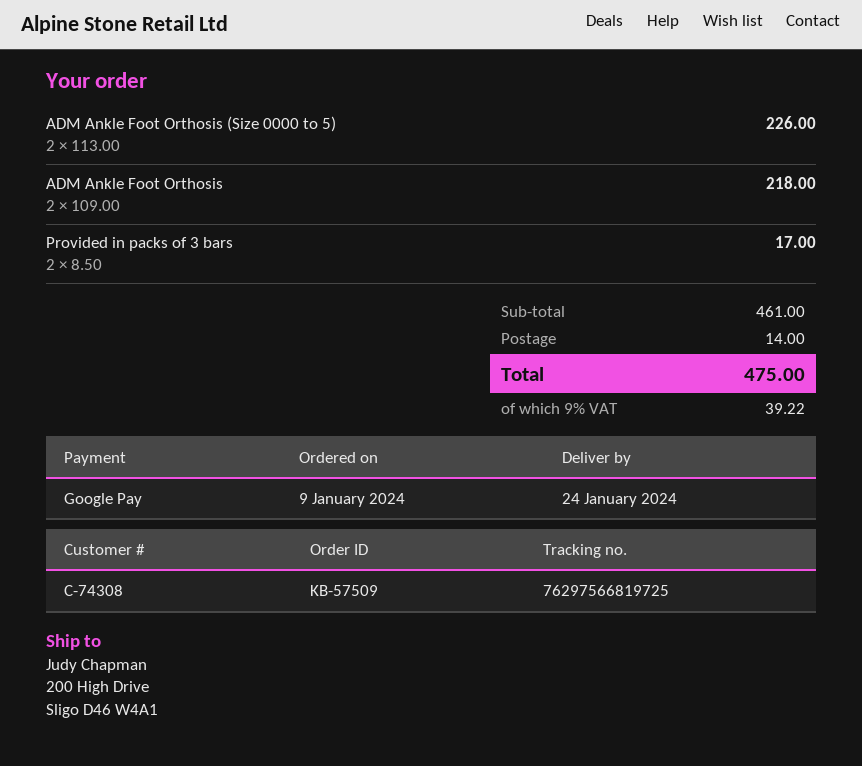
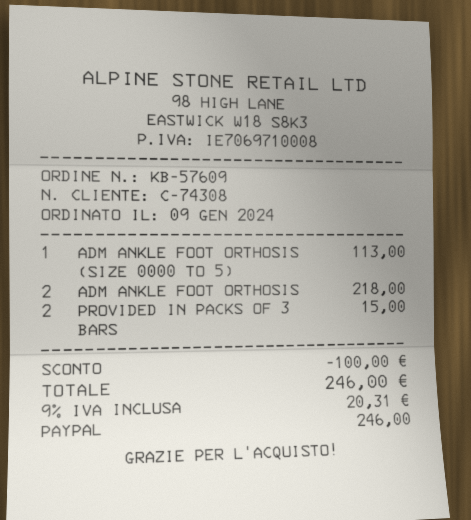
order number: KB-57509 -> KB-57609
payment method: Google Pay -> PayPal
ADM Ankle Foot Orthosis (Size 0000 to 5): 2 for 226.00 -> 1 for 113.00
Provided in packs of 3 bars: 2 for 17.00 -> 2 for 15.00
discount: none -> 100.00
shipping: 14.00 -> none
tax: 9% = 39.22 -> 9% = 20.31
total: 475.00 -> 246.00

